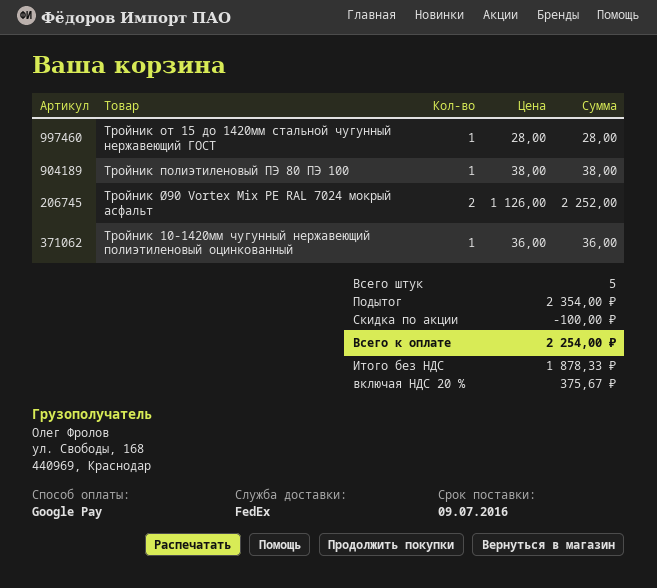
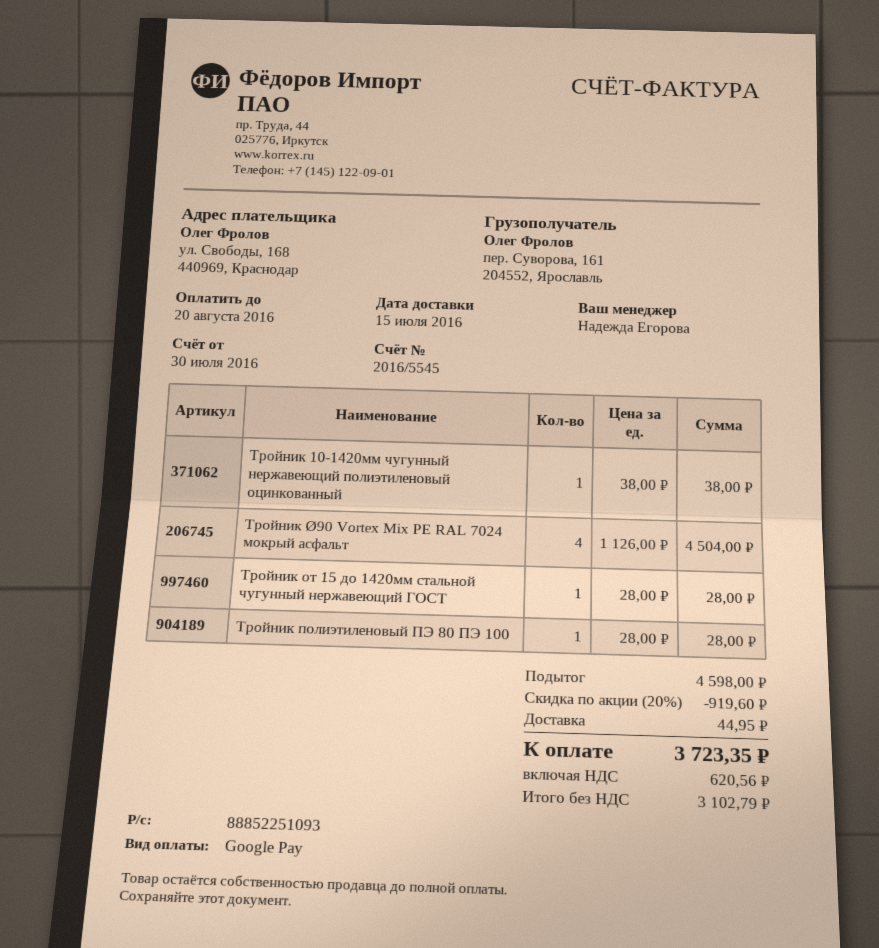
delivery date: 2016-07-09 -> 2016-07-15
ship to: ул. Свободы, 168, 440969, Краснодар -> пер. Суворова, 161, 204552, Ярославль
Тройник полиэтиленовый ПЭ 80 ПЭ 100: 1 x 38.00 = 38.00 -> 1 x 28.00 = 28.00
Тройник Ø90 Vortex Mix PE RAL 7024 мокрый асфальт: 2 x 1126.00 = 2252.00 -> 4 x 1126.00 = 4504.00
Тройник 10-1420мм чугунный нержавеющий полиэтиленовый оцинкованный: 1 x 36.00 = 36.00 -> 1 x 38.00 = 38.00
subtotal: 2354.00 -> 4598.00
discount: 100.00 -> 919.60
shipping: none -> 44.95
net: 1878.33 -> 3102.79
tax: 375.67 -> 620.56
total: 2254.00 -> 3723.35

